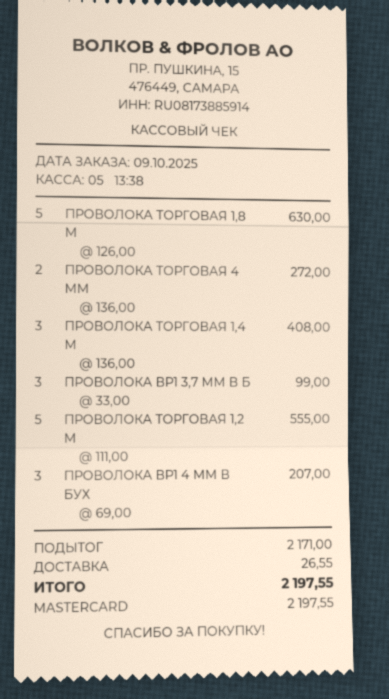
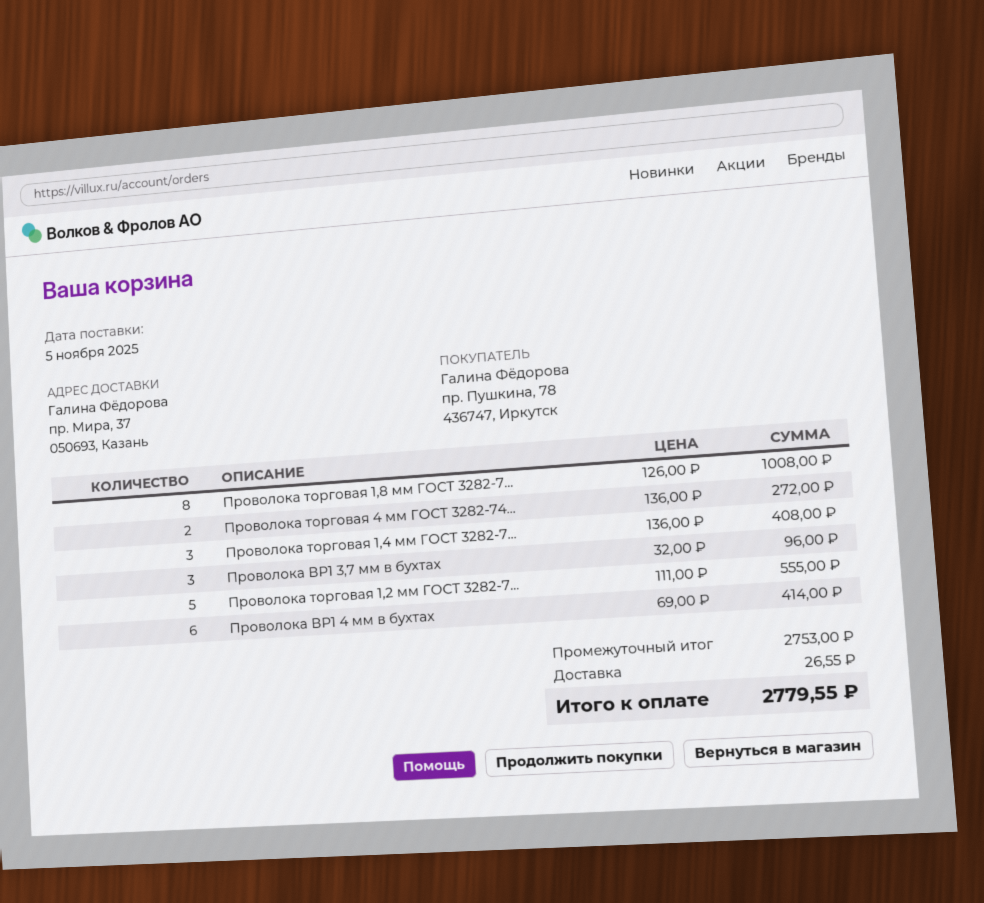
ПРОВОЛОКА ТОРГОВАЯ 1,8 М: 5 x 126.00 = 630.00 -> 8 x 126.00 = 1008.00
ПРОВОЛОКА ВР1 3,7 ММ В Б: 3 x 33.00 = 99.00 -> 3 x 32.00 = 96.00
ПРОВОЛОКА ВР1 4 ММ В БУХ: 3 x 69.00 = 207.00 -> 6 x 69.00 = 414.00
subtotal: 2171.00 -> 2753.00
total: 2197.55 -> 2779.55

